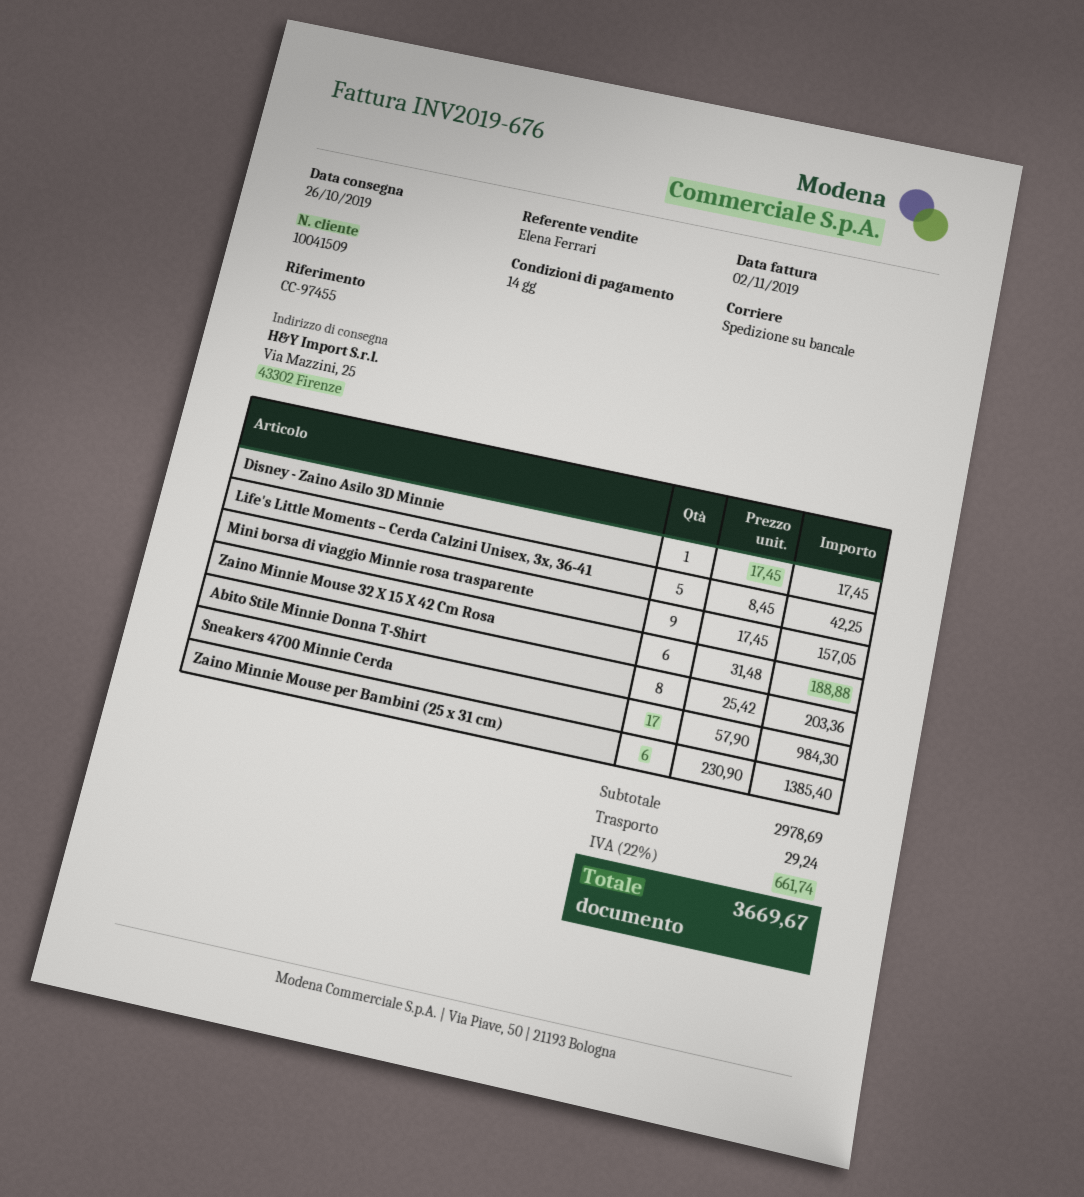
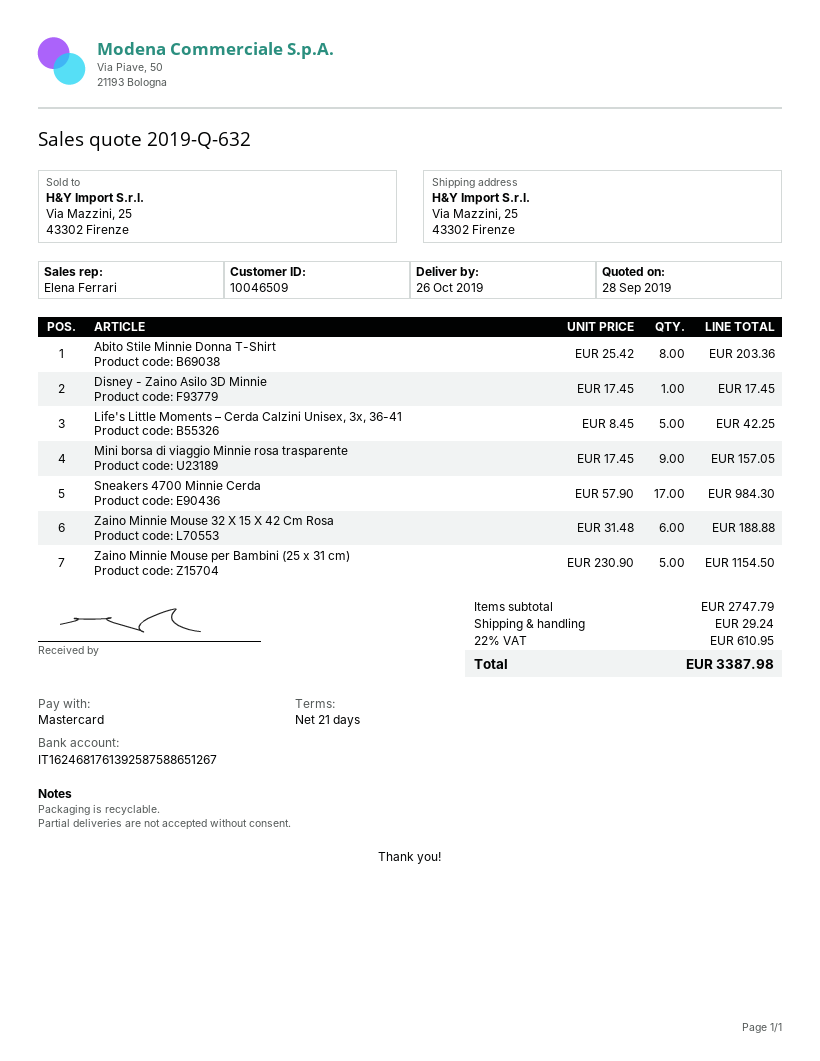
payment terms: 14 days -> 21 days
customer number: 10041509 -> 10046509
Zaino Minnie Mouse per Bambini (25 x 31 cm): 6 x 230.90 = 1385.40 -> 5 x 230.90 = 1154.50
subtotal: 2978.69 -> 2747.79
tax: 22% = 661.74 -> 22% = 610.95
total: 3669.67 -> 3387.98

